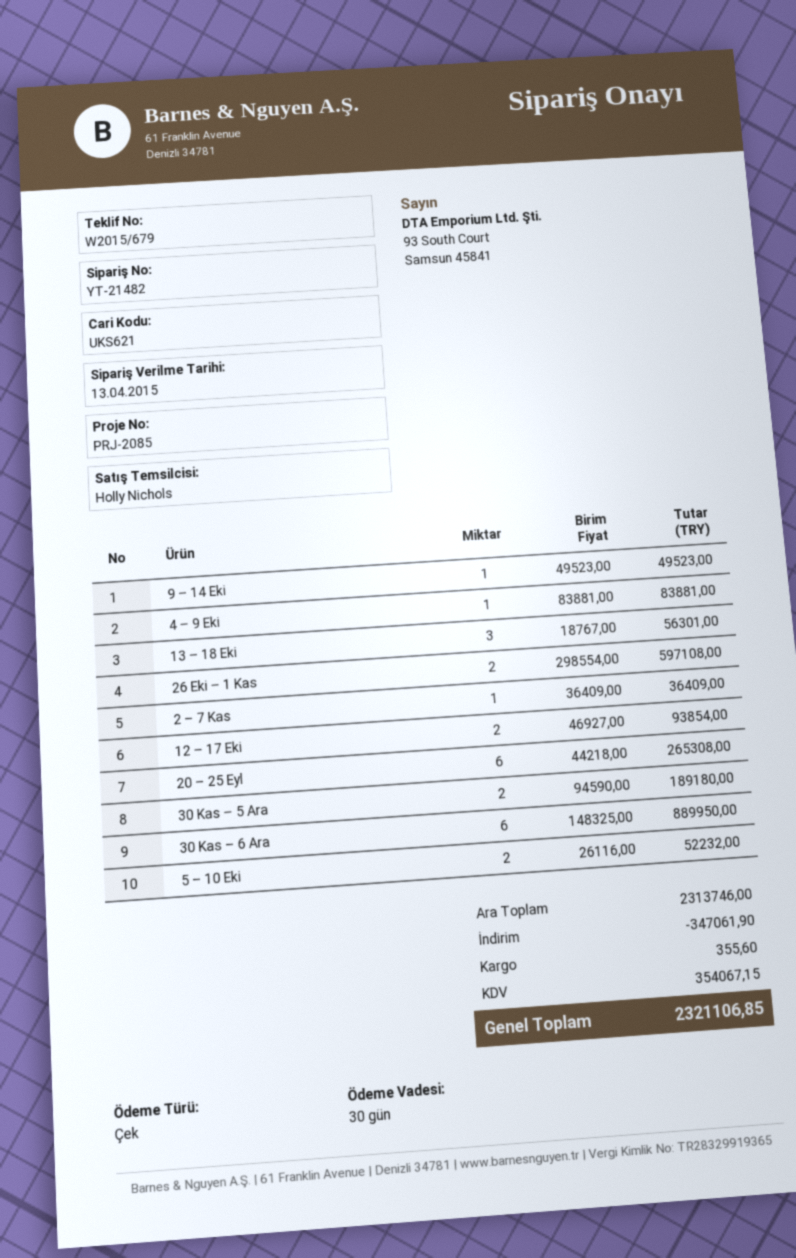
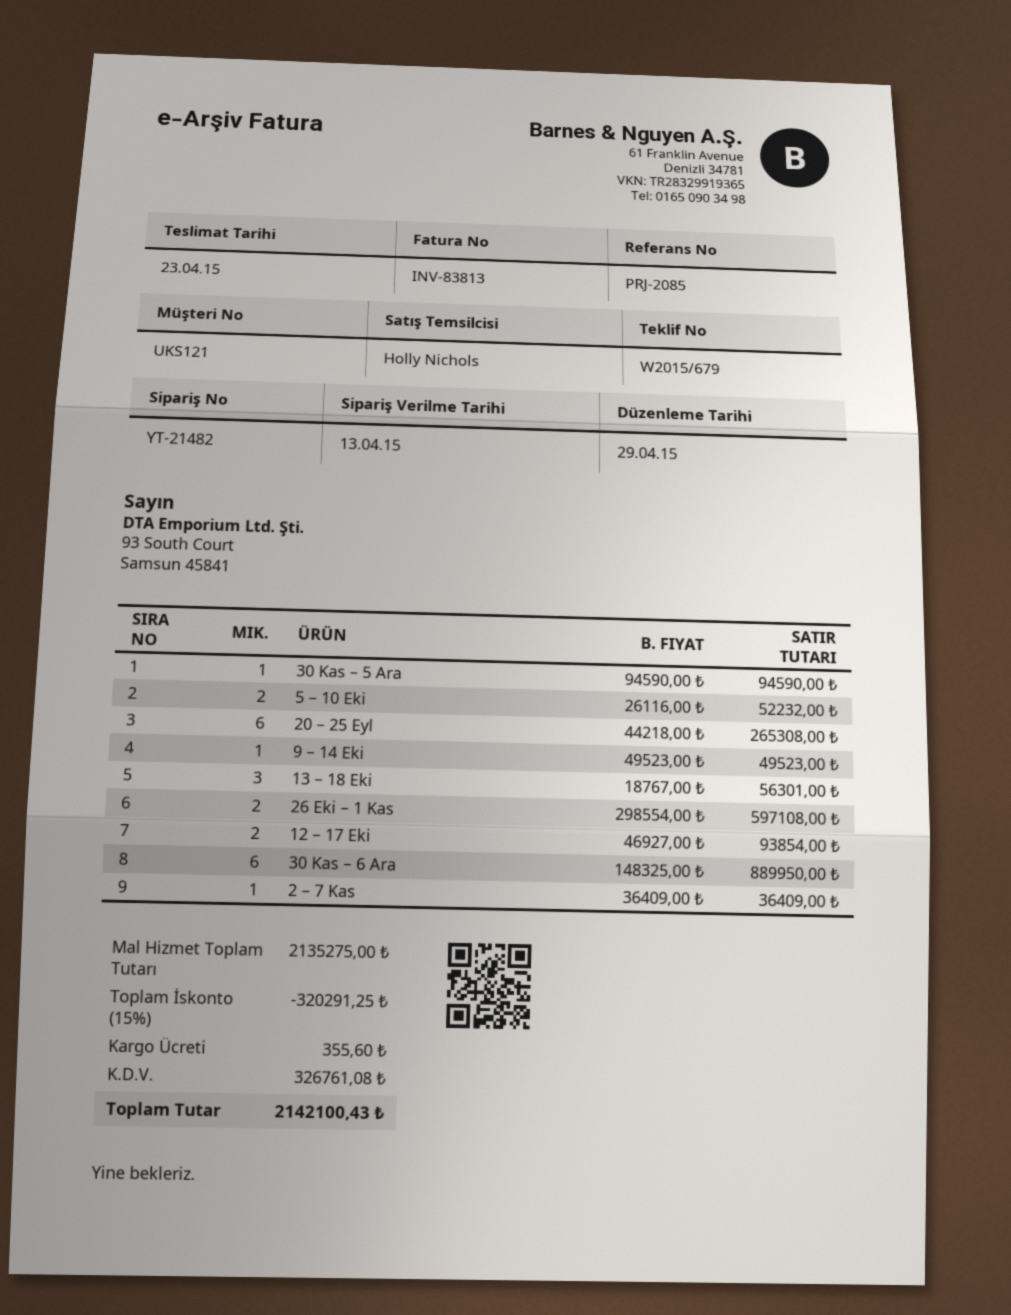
customer number: UKS621 -> UKS121
4 – 9 Eki: 1 x 83881.00 = 83881.00 -> none
30 Kas – 5 Ara: 2 x 94590.00 = 189180.00 -> 1 x 94590.00 = 94590.00
subtotal: 2313746.00 -> 2135275.00
discount: 347061.90 -> 320291.25
tax: 354067.15 -> 326761.08
total: 2321106.85 -> 2142100.43

